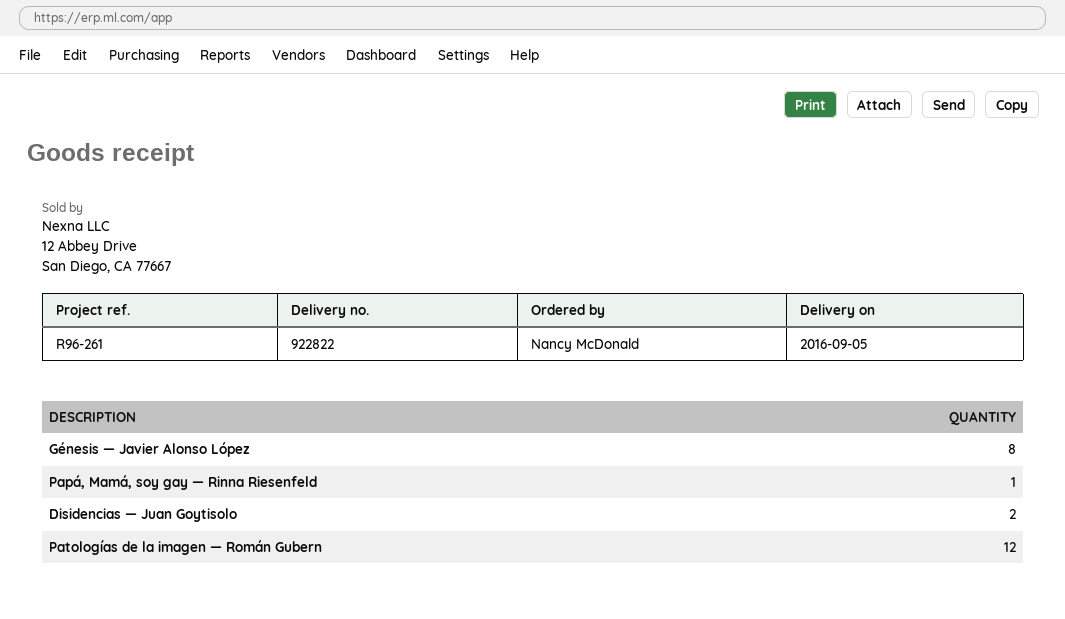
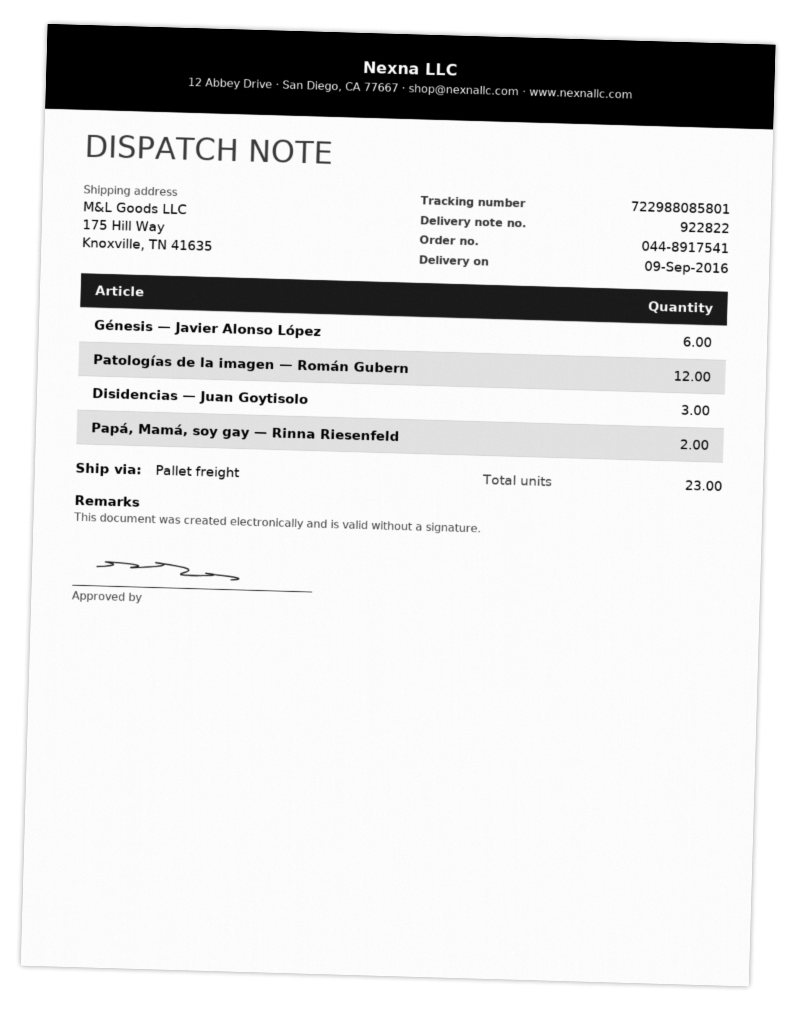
delivery date: 2016-09-05 -> 2016-09-09
Génesis — Javier Alonso López: 8 -> 6
Papá, Mamá, soy gay — Rinna Riesenfeld: 1 -> 2
Disidencias — Juan Goytisolo: 2 -> 3

